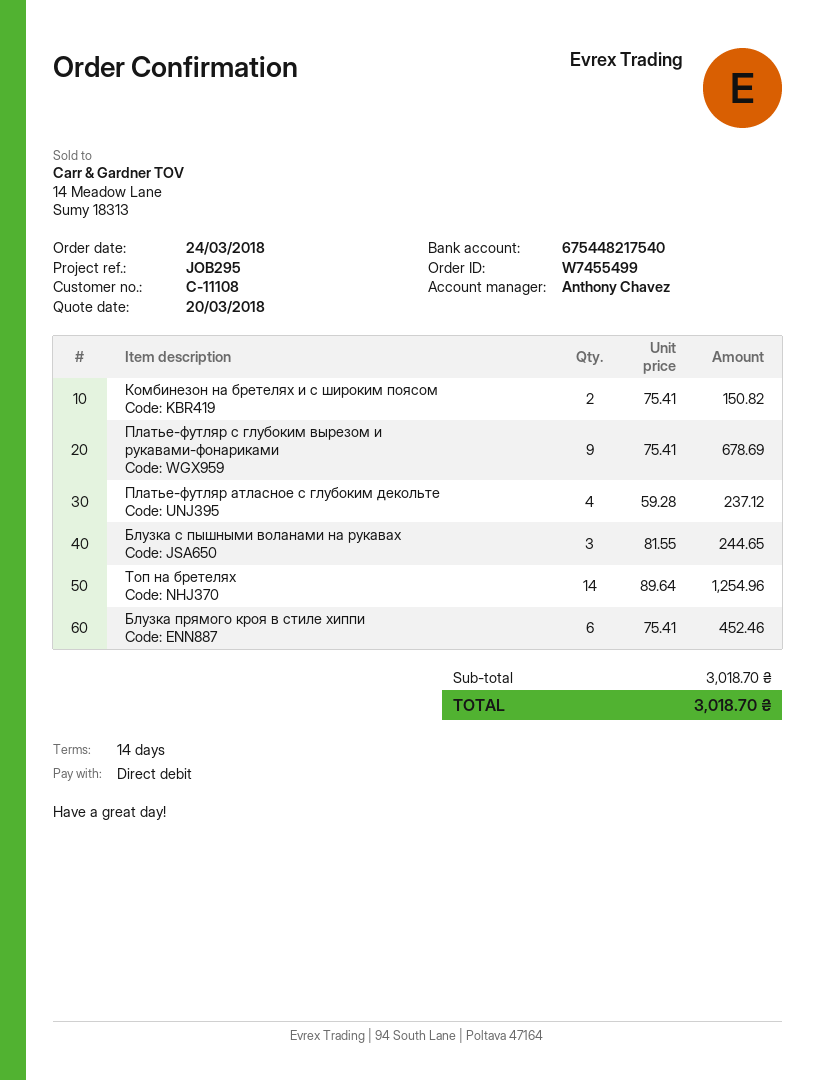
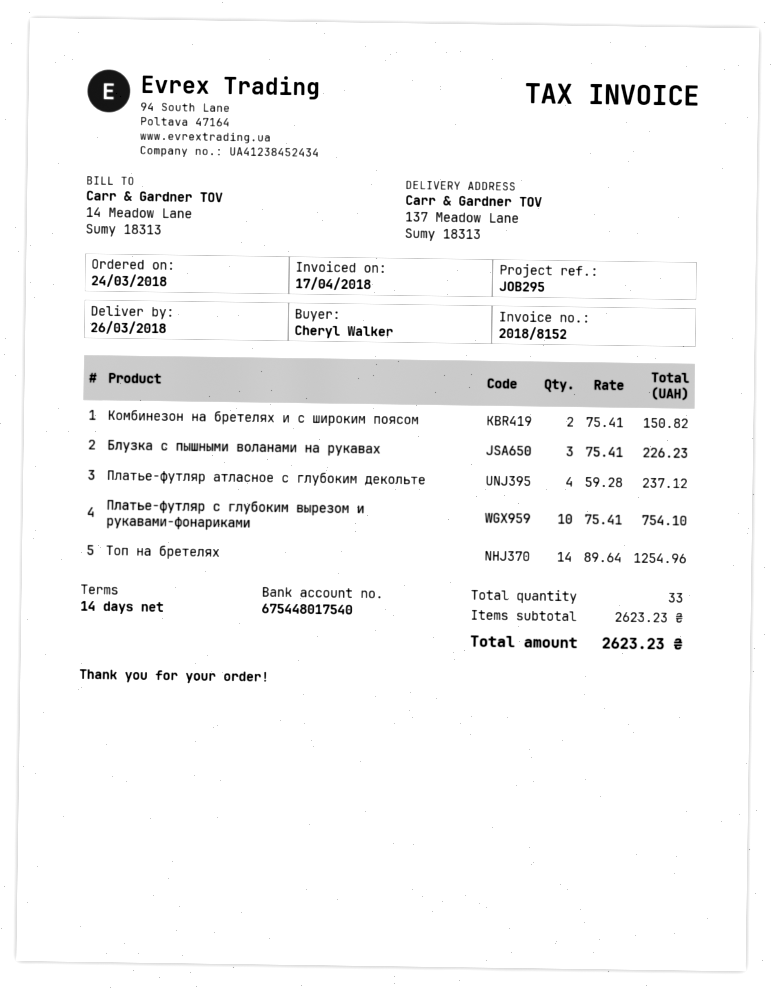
bank account: 675448217540 -> 675448017540
Платье-футляр с глубоким вырезом и рукавами-фонариками: 9 x 75.41 = 678.69 -> 10 x 75.41 = 754.10
Блузка с пышными воланами на рукавах: 3 x 81.55 = 244.65 -> 3 x 75.41 = 226.23
Блузка прямого кроя в стиле хиппи: 6 x 75.41 = 452.46 -> none
subtotal: 3018.70 -> 2623.23
total: 3018.70 -> 2623.23

